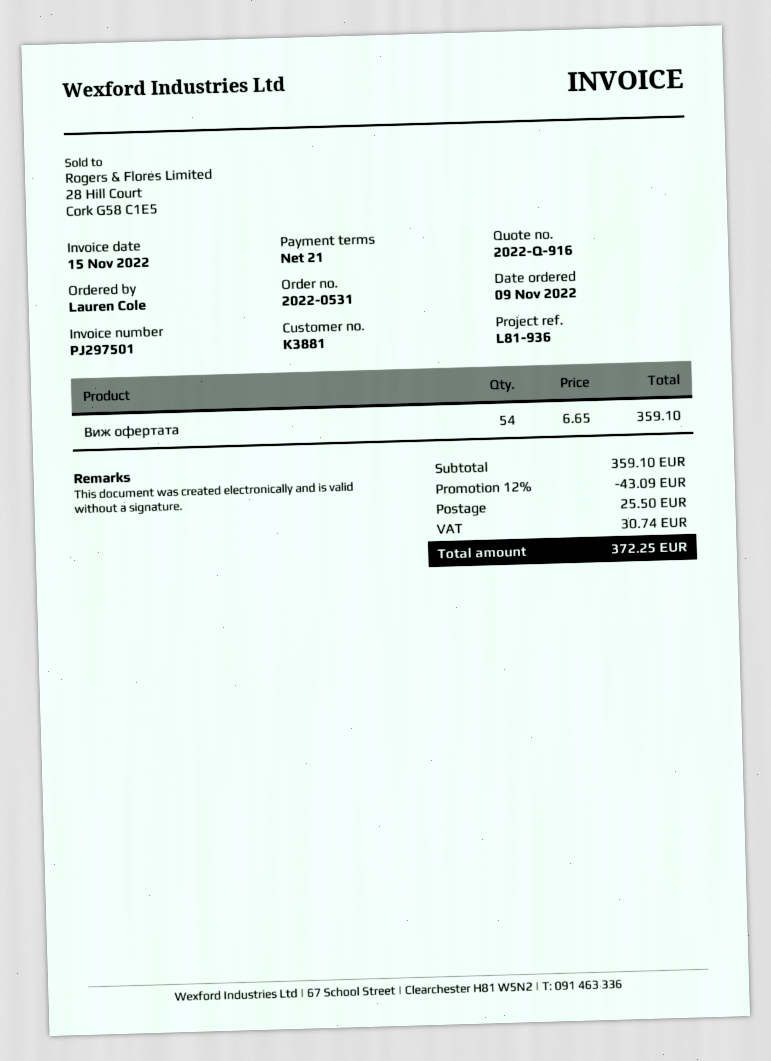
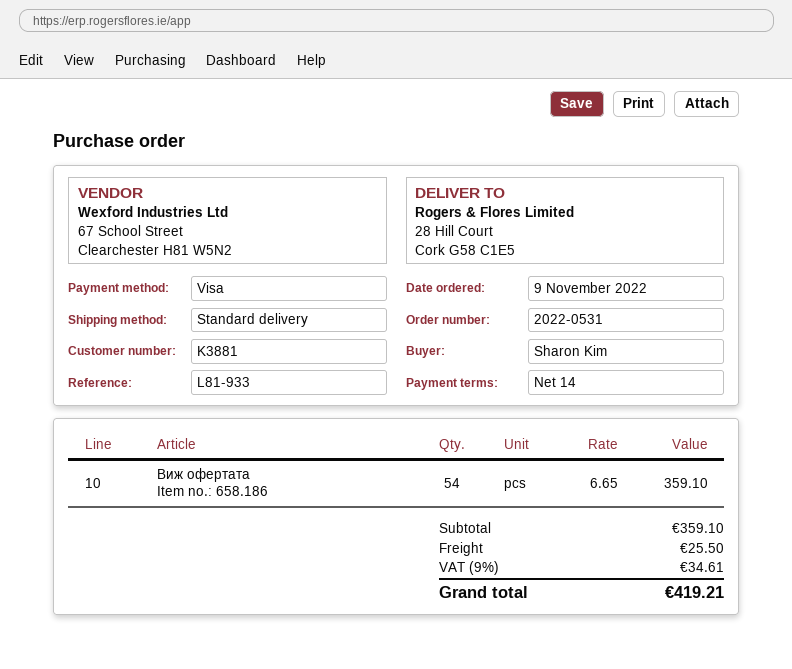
payment terms: 21 days -> 14 days
reference: L81-936 -> L81-933
ordered by: Lauren Cole -> Sharon Kim
discount: 12% = 43.09 -> none
tax: 30.74 -> 34.61
total: 372.25 -> 419.21

